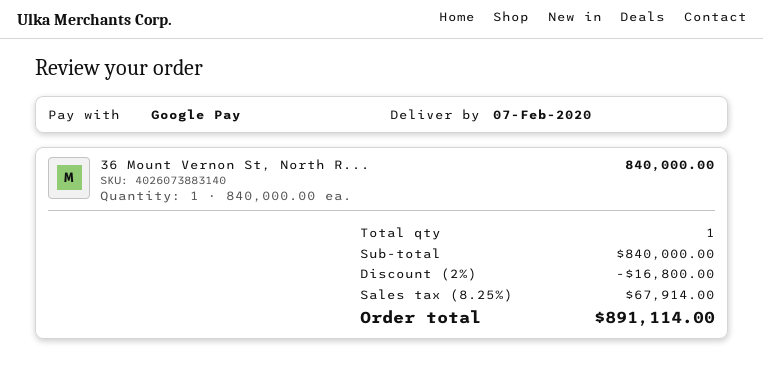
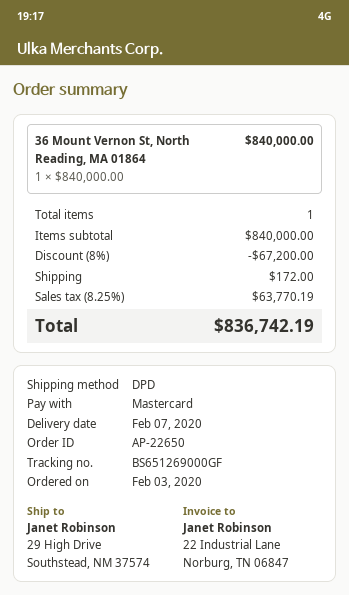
payment method: Google Pay -> Mastercard
discount: 2% = 16800.00 -> 8% = 67200.00
shipping: none -> 172.00
tax: 8.25% = 67914.00 -> 8.25% = 63770.19
total: 891114.00 -> 836742.19

